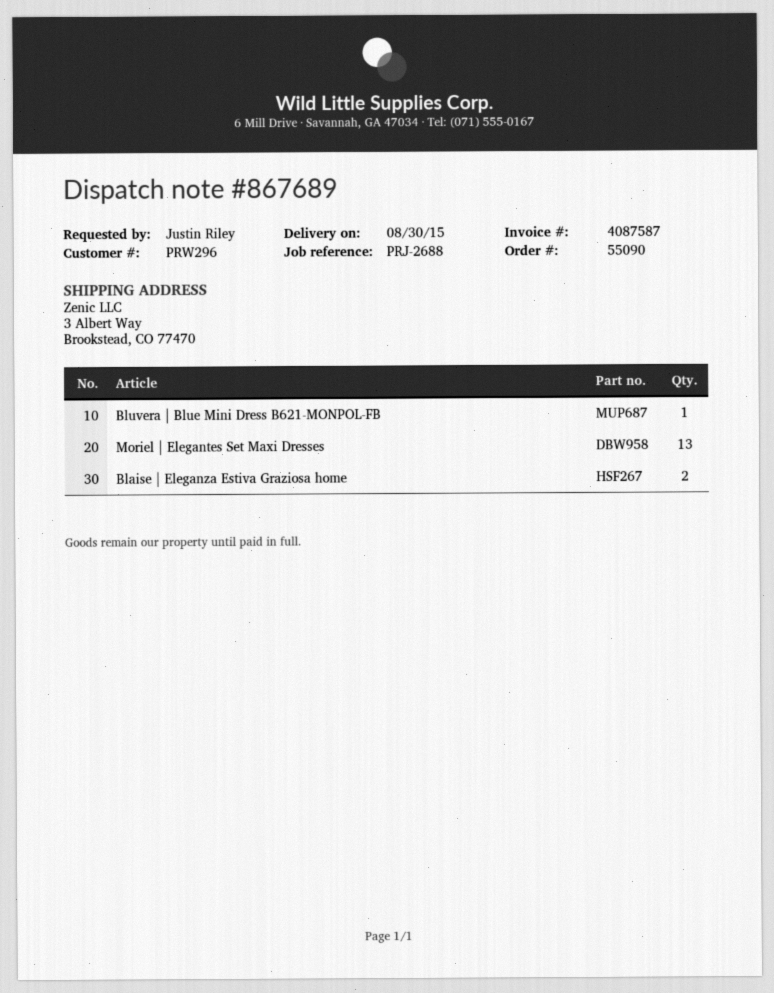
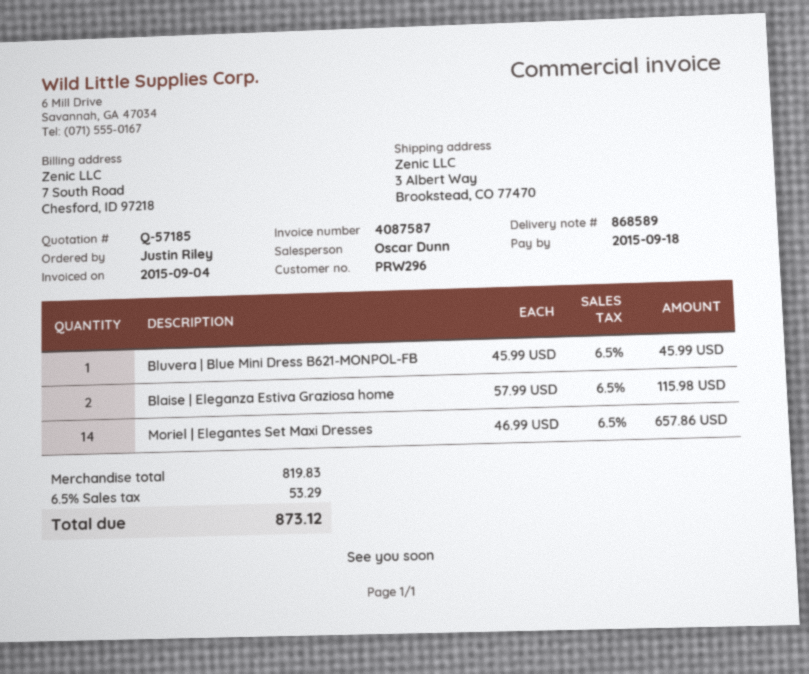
delivery note number: 867689 -> 868589
Moriel | Elegantes Set Maxi Dresses: 13 -> 14

